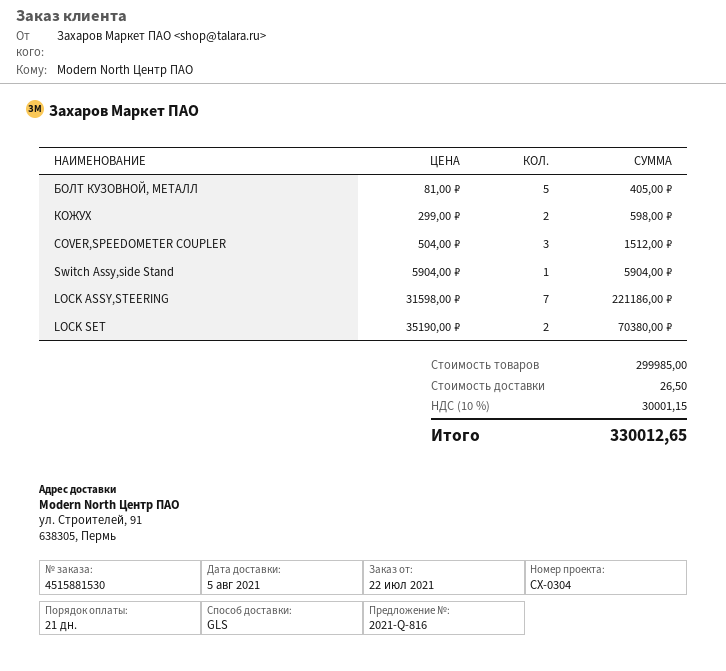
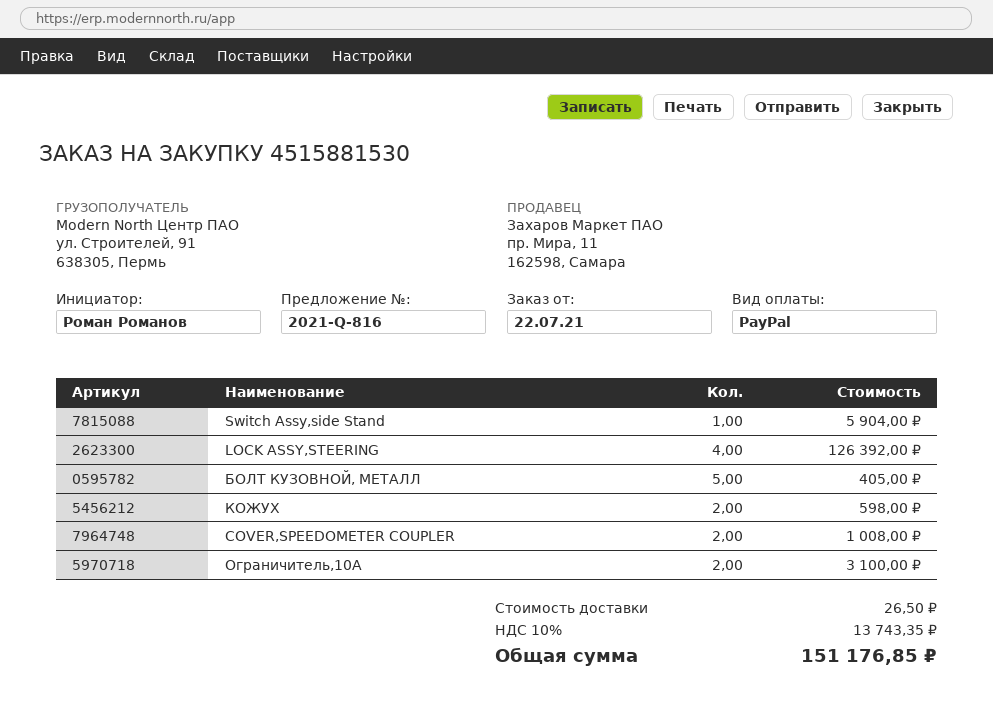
COVER,SPEEDOMETER COUPLER: 3 for 1512.00 -> 2 for 1008.00
LOCK ASSY,STEERING: 7 for 221186.00 -> 4 for 126392.00
LOCK SET: 2 for 70380.00 -> none
Ограничитель,10A: none -> 2 for 3100.00
tax: 10% = 30001.15 -> 10% = 13743.35
total: 330012.65 -> 151176.85

